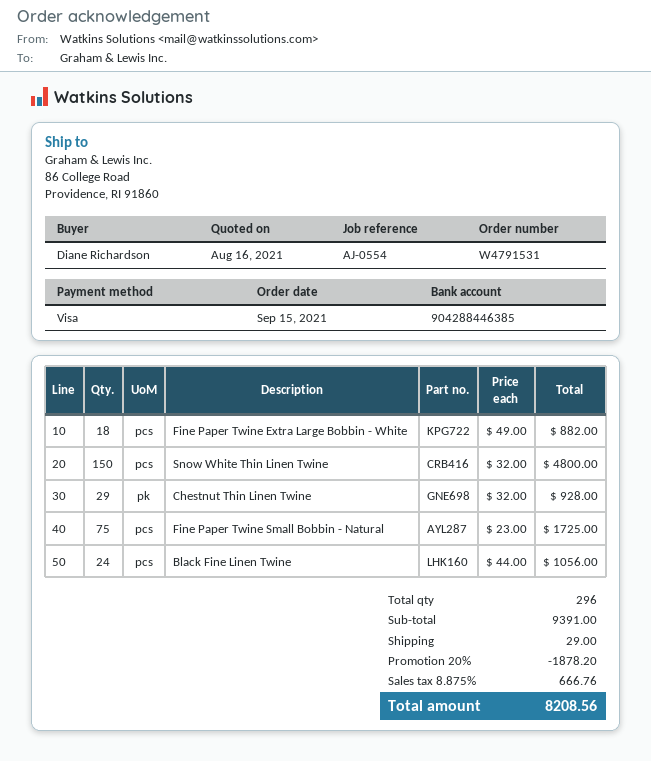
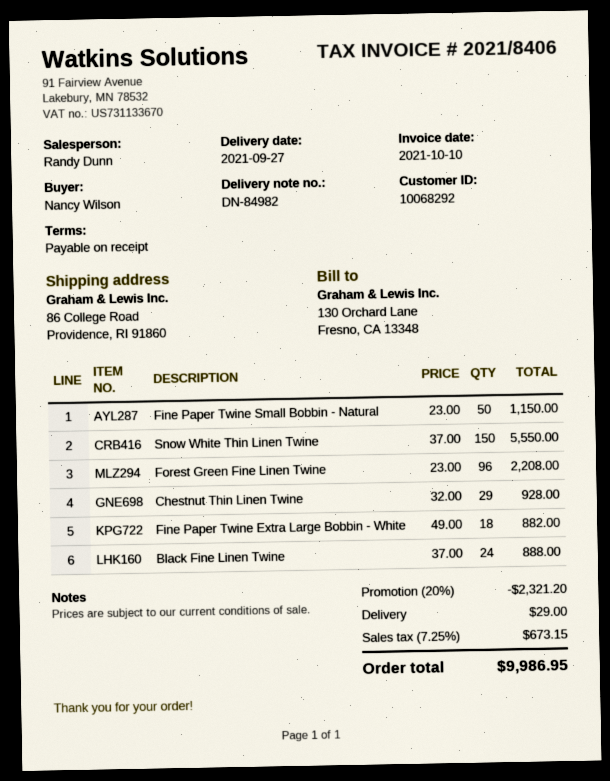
ordered by: Diane Richardson -> Nancy Wilson
Snow White Thin Linen Twine: 150 x 32.00 = 4800.00 -> 150 x 37.00 = 5550.00
Fine Paper Twine Small Bobbin - Natural: 75 x 23.00 = 1725.00 -> 50 x 23.00 = 1150.00
Black Fine Linen Twine: 24 x 44.00 = 1056.00 -> 24 x 37.00 = 888.00
Forest Green Fine Linen Twine: none -> 96 x 23.00 = 2208.00
discount: 20% = 1878.20 -> 20% = 2321.20
tax: 8.875% = 666.76 -> 7.25% = 673.15
total: 8208.56 -> 9986.95

